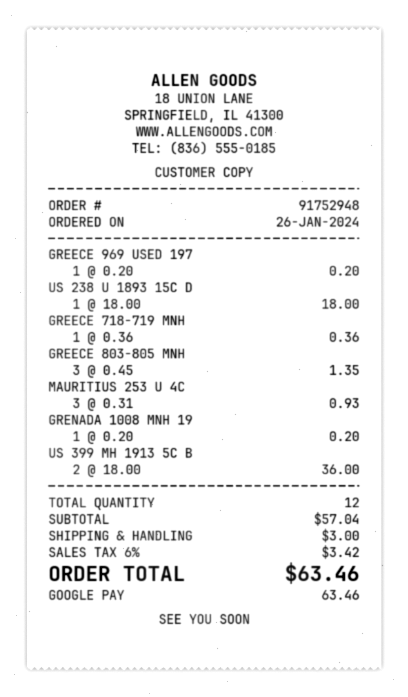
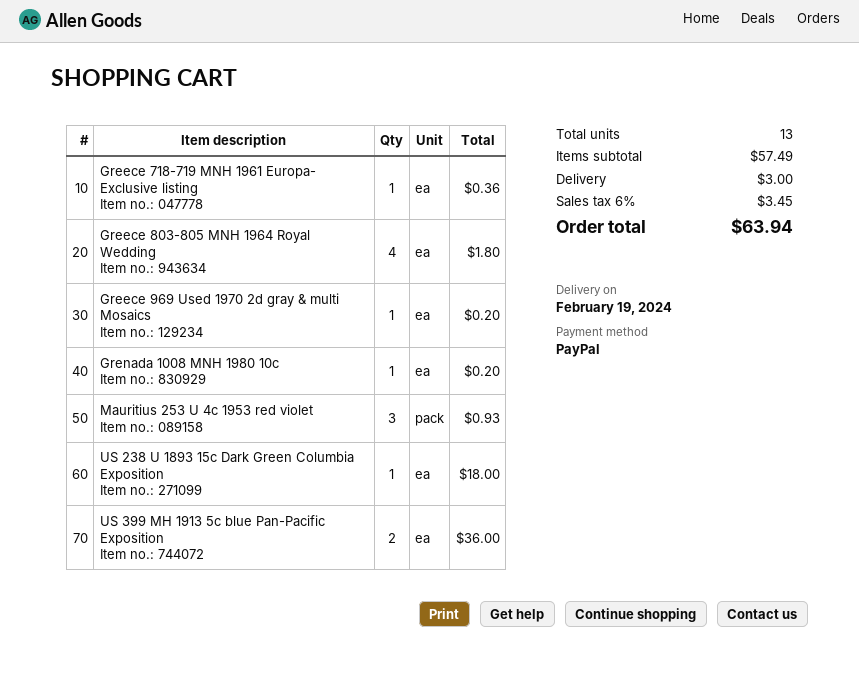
payment method: Google Pay -> PayPal
GREECE 803-805 MNH: 3 for 1.35 -> 4 for 1.80
total quantity: 12 -> 13
subtotal: 57.04 -> 57.49
tax: 6% = 3.42 -> 6% = 3.45
total: 63.46 -> 63.94

